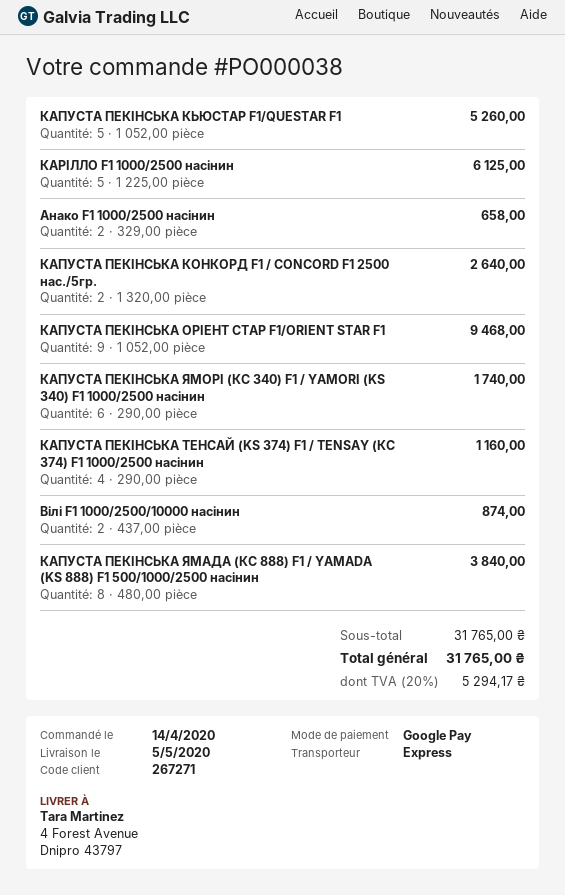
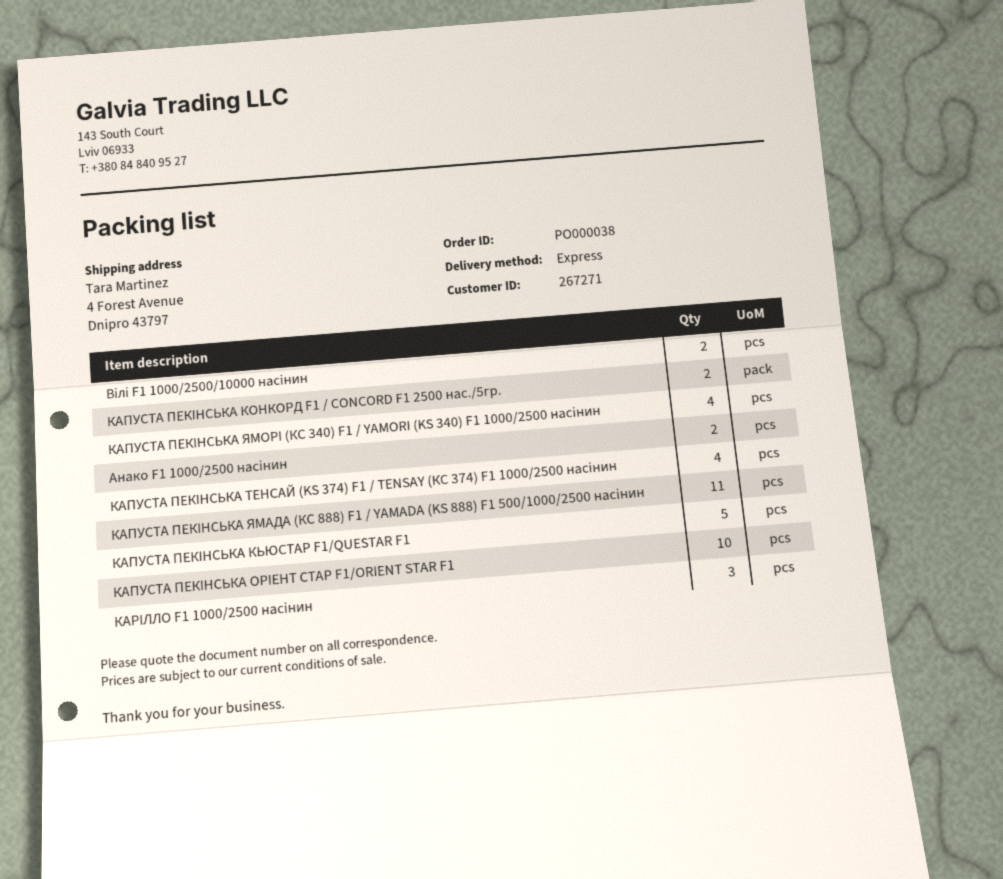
КАРІЛЛО F1 1000/2500 насінин: 5 -> 3
КАПУСТА ПЕКІНСЬКА ОРІЕНТ СТАР F1/ORIENT STAR F1: 9 -> 10
КАПУСТА ПЕКІНСЬКА ЯМОРІ (КС 340) F1 / YAMORI (KS 340) F1 1000/2500 насінин: 6 -> 4
КАПУСТА ПЕКІНСЬКА ЯМАДА (КС 888) F1 / YAMADA (KS 888) F1 500/1000/2500 насінин: 8 -> 11

